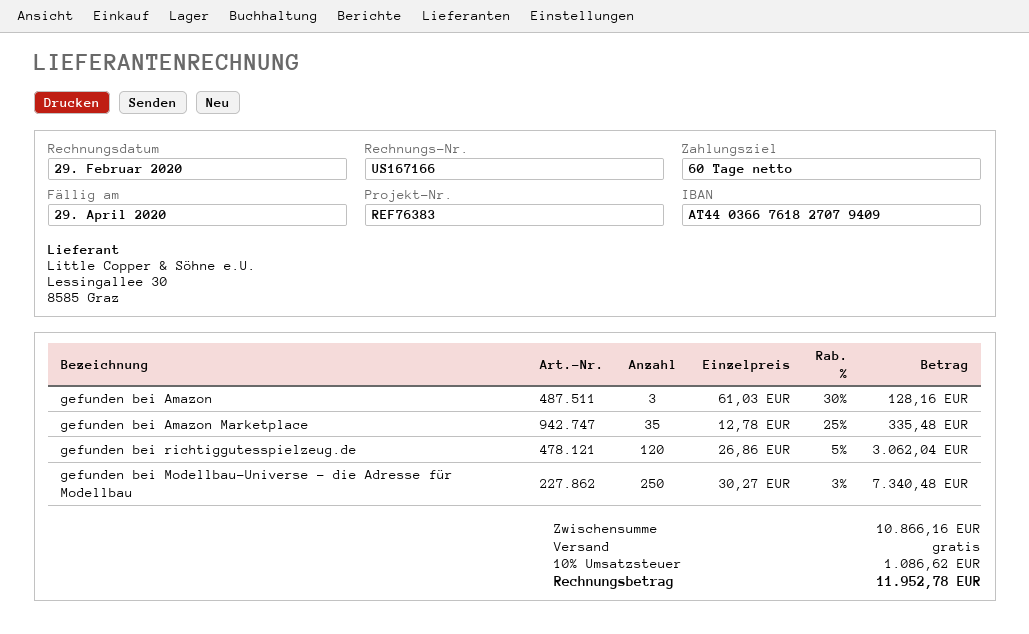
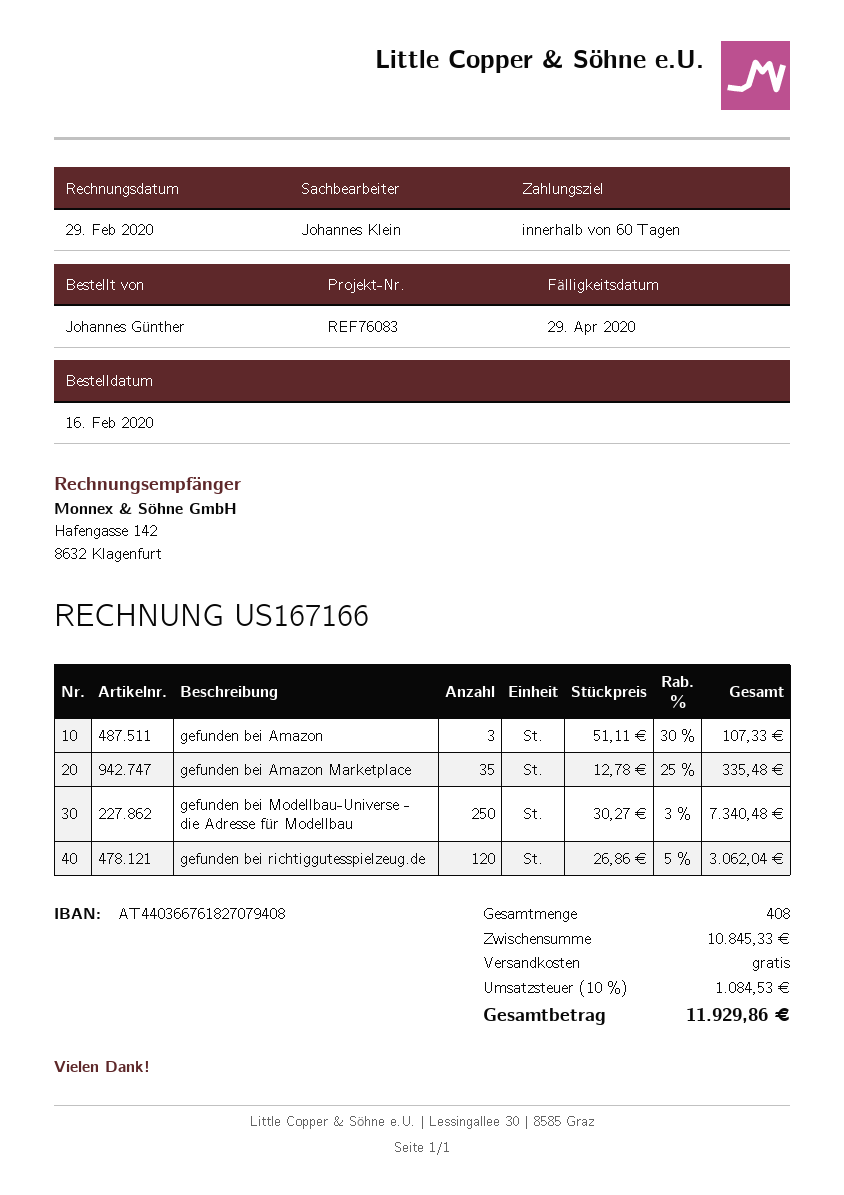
reference: REF76383 -> REF76083
bank account: AT440366761827079409 -> AT440366761827079408
gefunden bei Amazon: 3 x 61.03 - 30% = 128.16 -> 3 x 51.11 - 30% = 107.33
subtotal: 10866.16 -> 10845.33
tax: 10% = 1086.62 -> 10% = 1084.53
total: 11952.78 -> 11929.86

